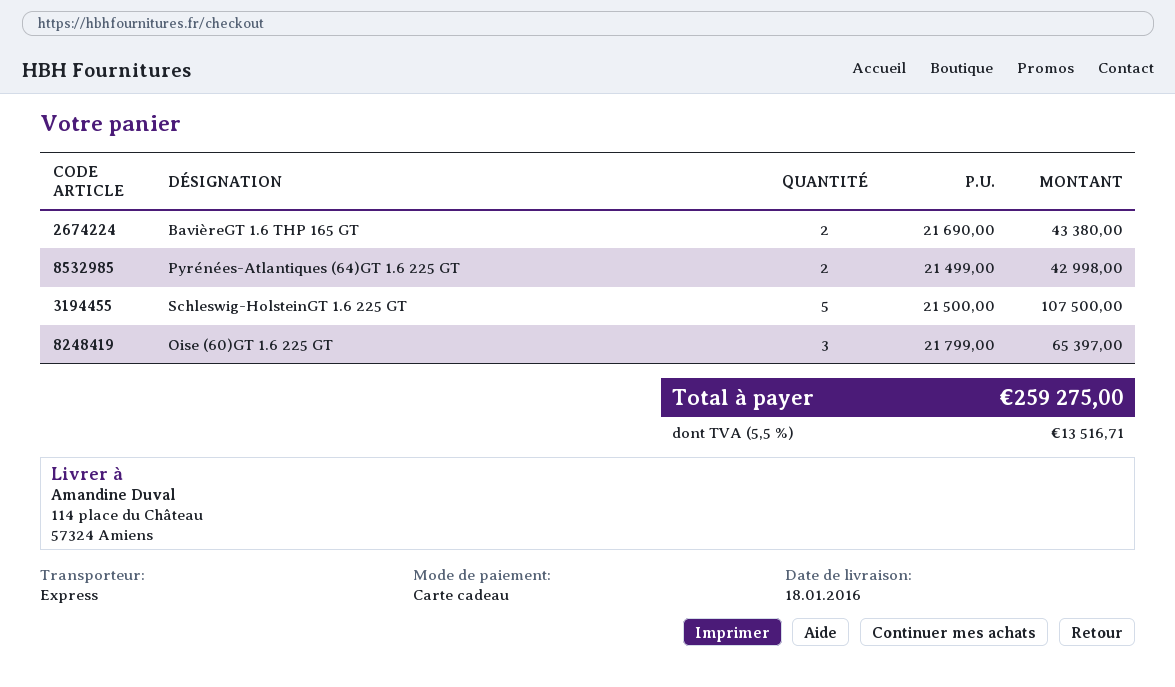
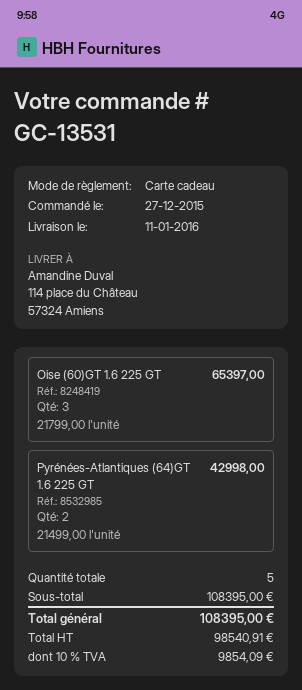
delivery date: 2016-01-18 -> 2016-01-11
BavièreGT 1.6 THP 165 GT: 2 x 21690.00 = 43380.00 -> none
Schleswig-HolsteinGT 1.6 225 GT: 5 x 21500.00 = 107500.00 -> none
tax: 5.5% = 13516.71 -> 10% = 9854.09
total: 259275.00 -> 108395.00

